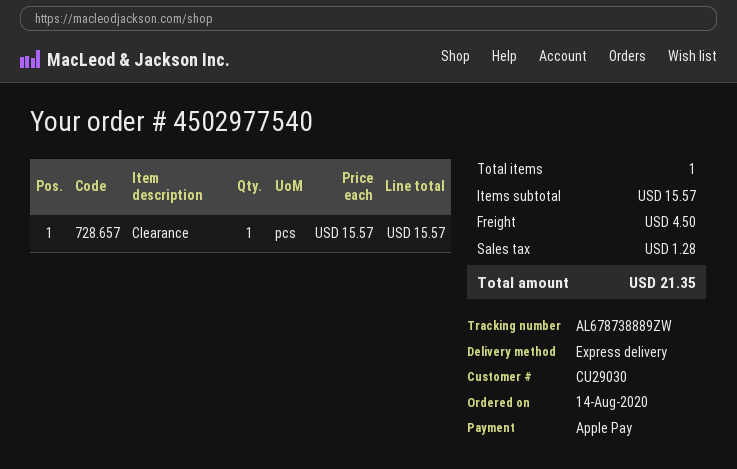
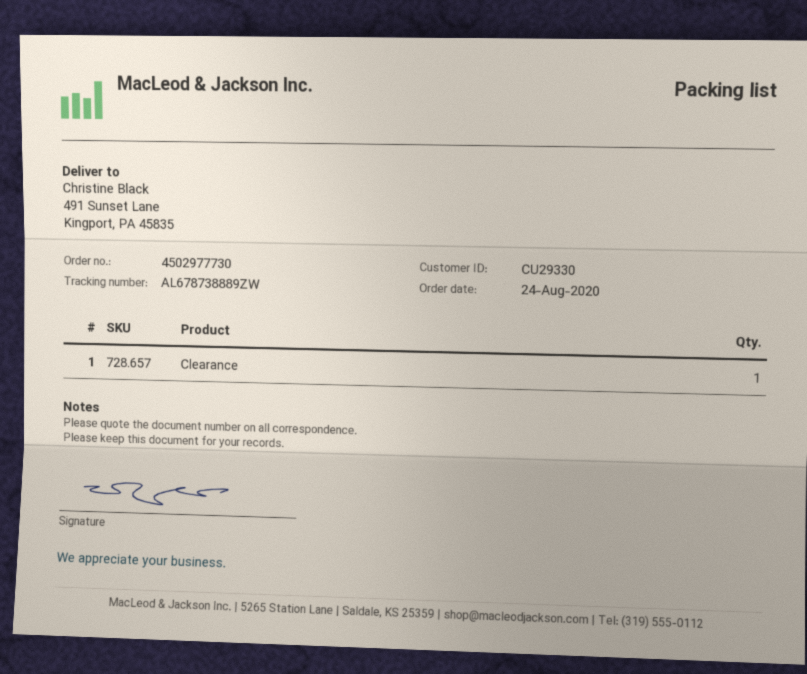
order number: 4502977540 -> 4502977730
order date: 2020-08-14 -> 2020-08-24
customer number: CU29030 -> CU29330

